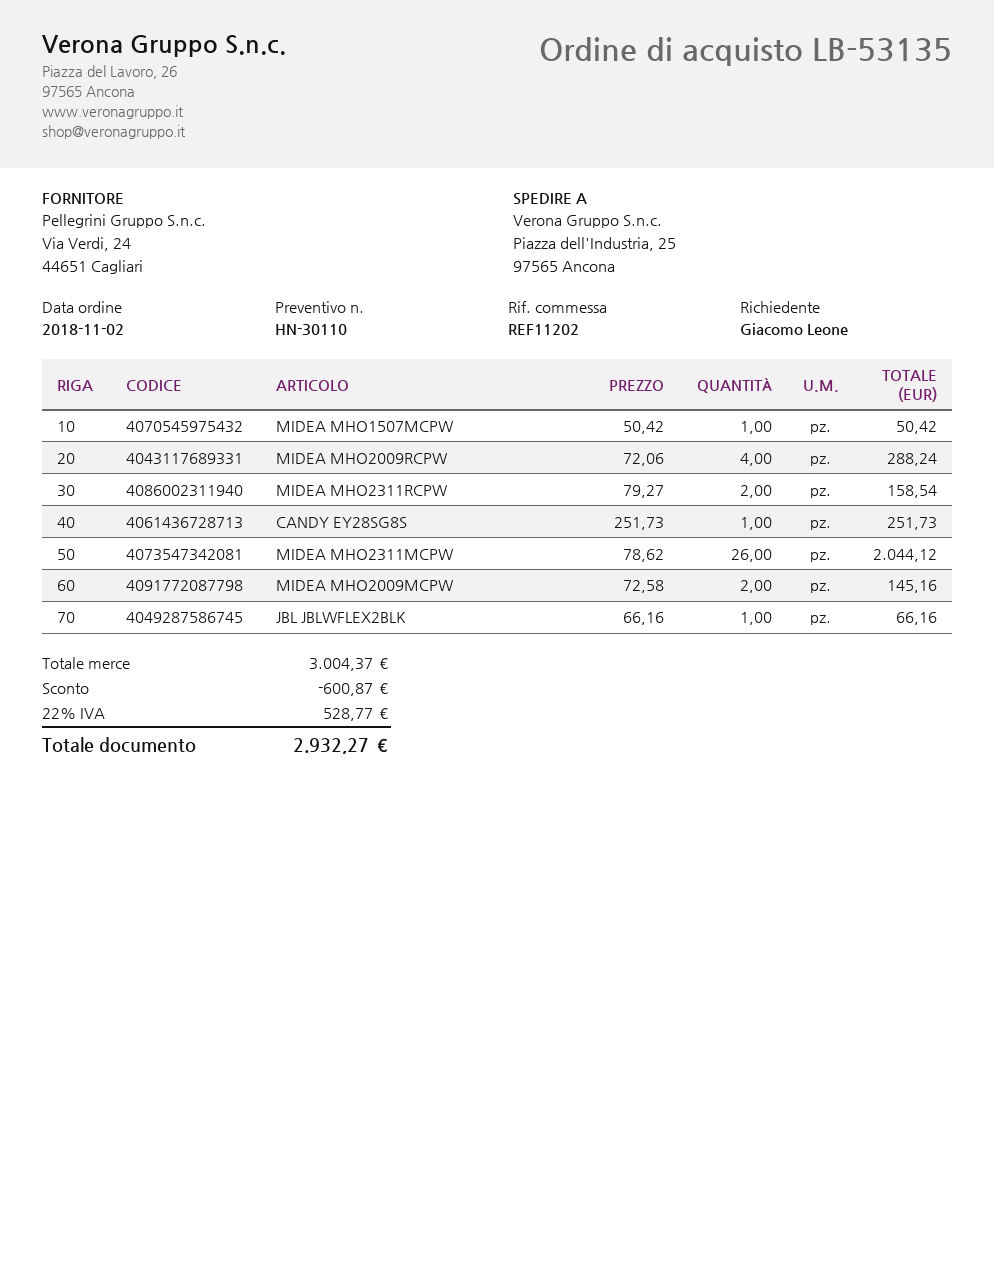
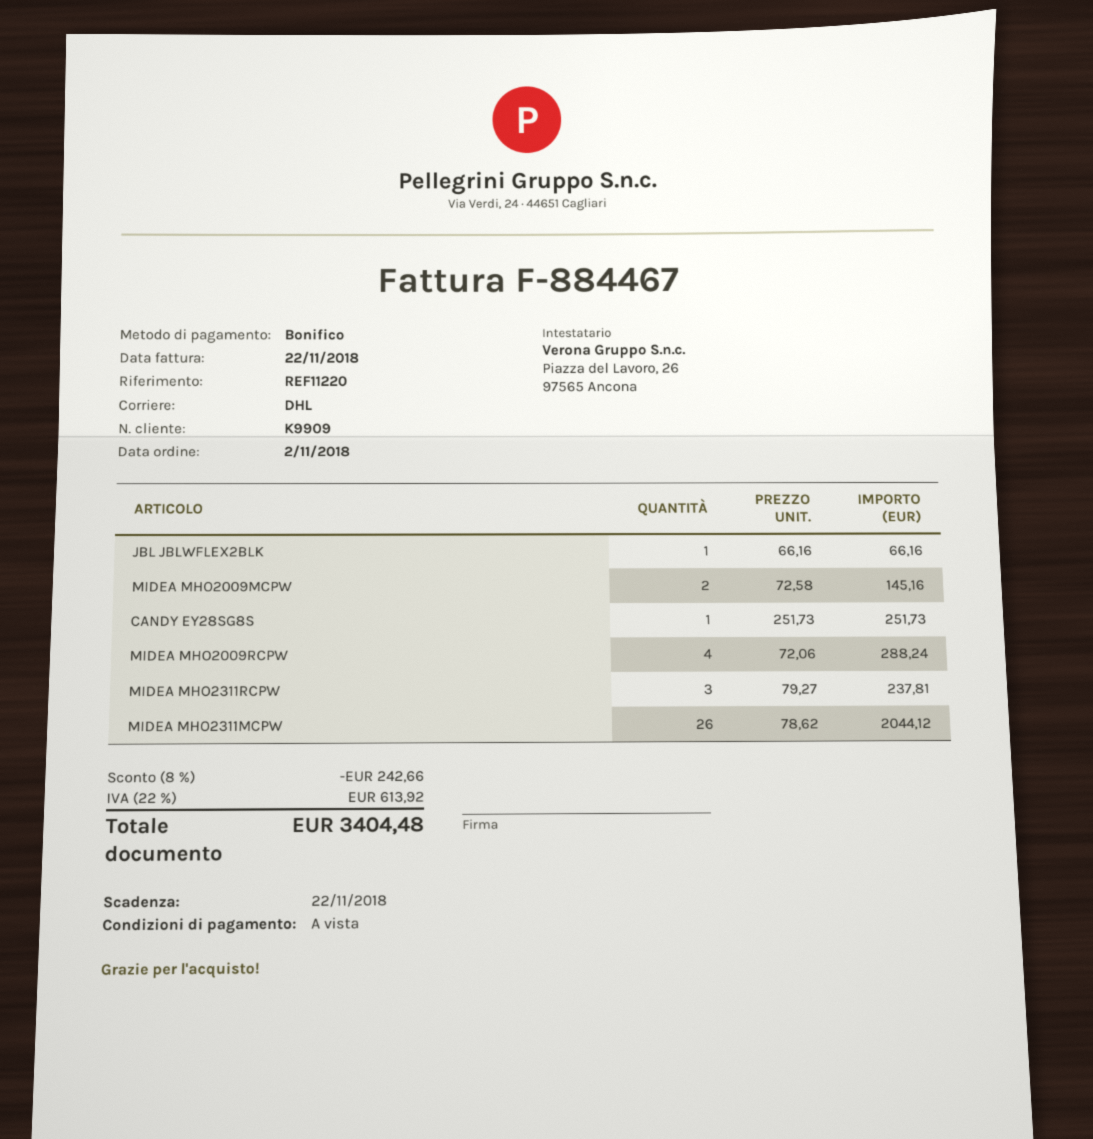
reference: REF11202 -> REF11220
MIDEA MHO1507MCPW: 1 x 50.42 = 50.42 -> none
MIDEA MHO2311RCPW: 2 x 79.27 = 158.54 -> 3 x 79.27 = 237.81
discount: 600.87 -> 242.66
tax: 22% = 528.77 -> 22% = 613.92
total: 2932.27 -> 3404.48

